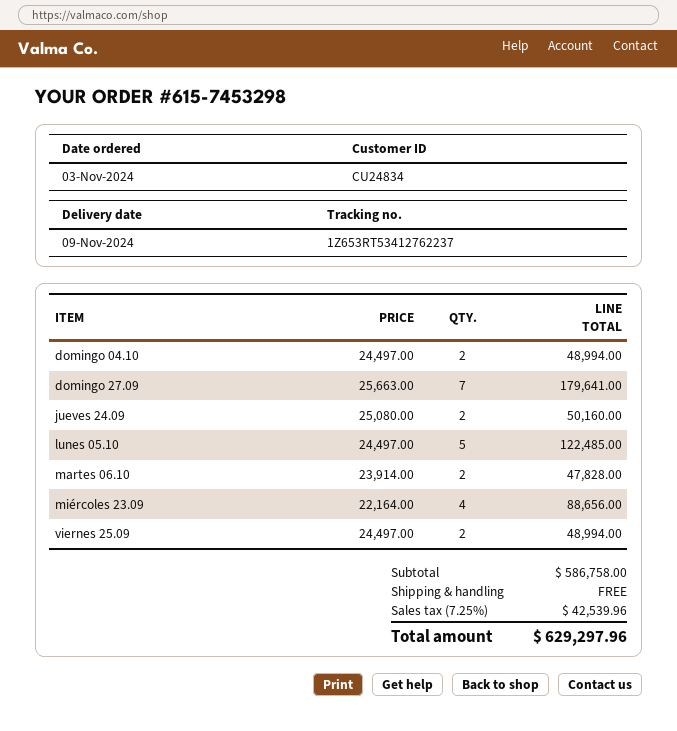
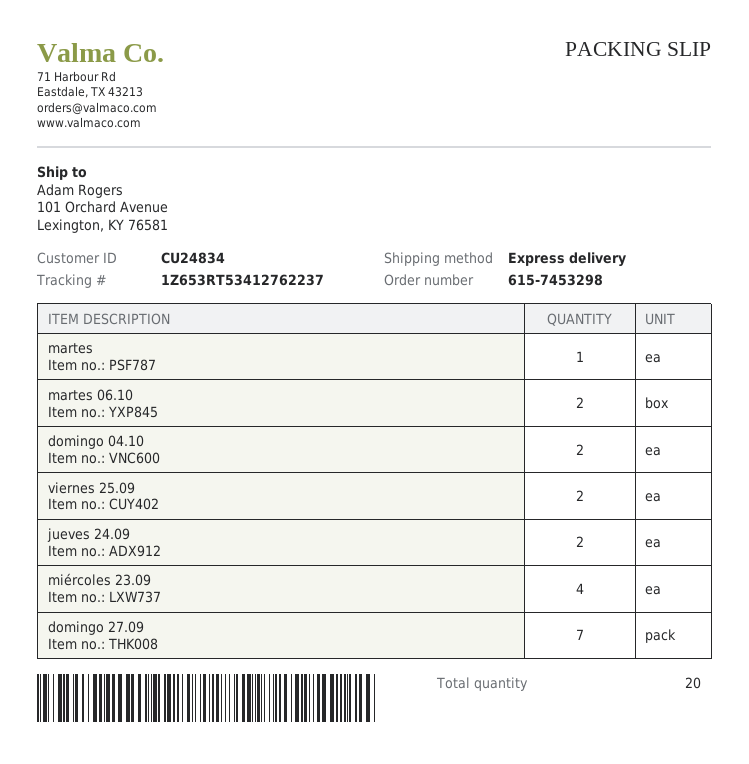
lunes 05.10: 5 -> none
martes: none -> 1

